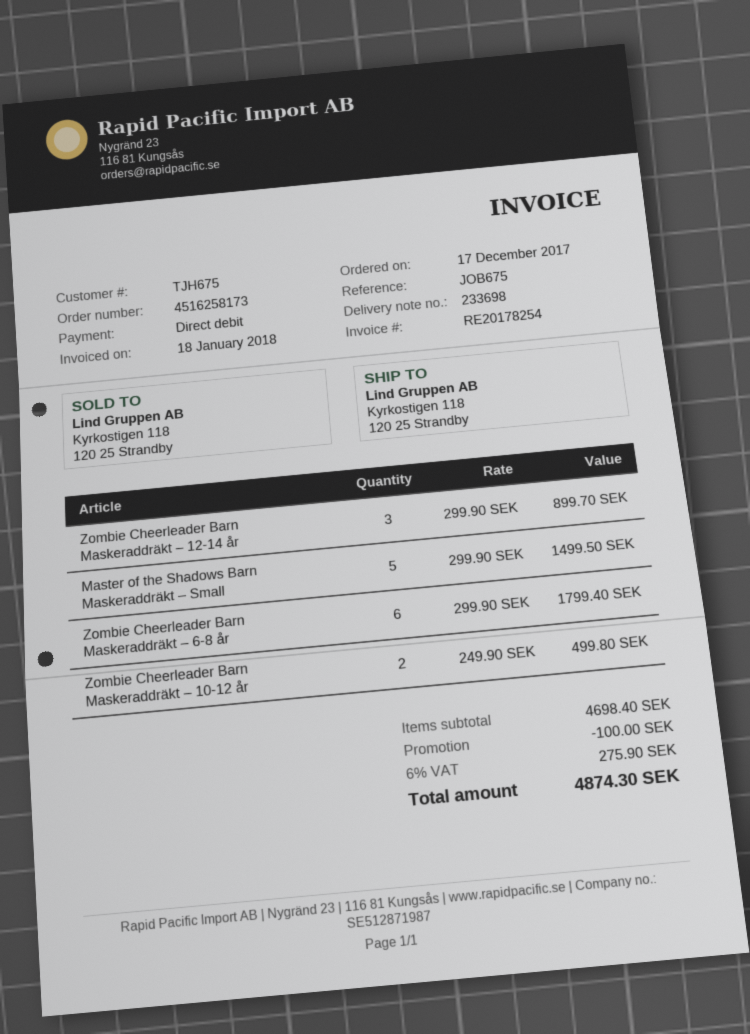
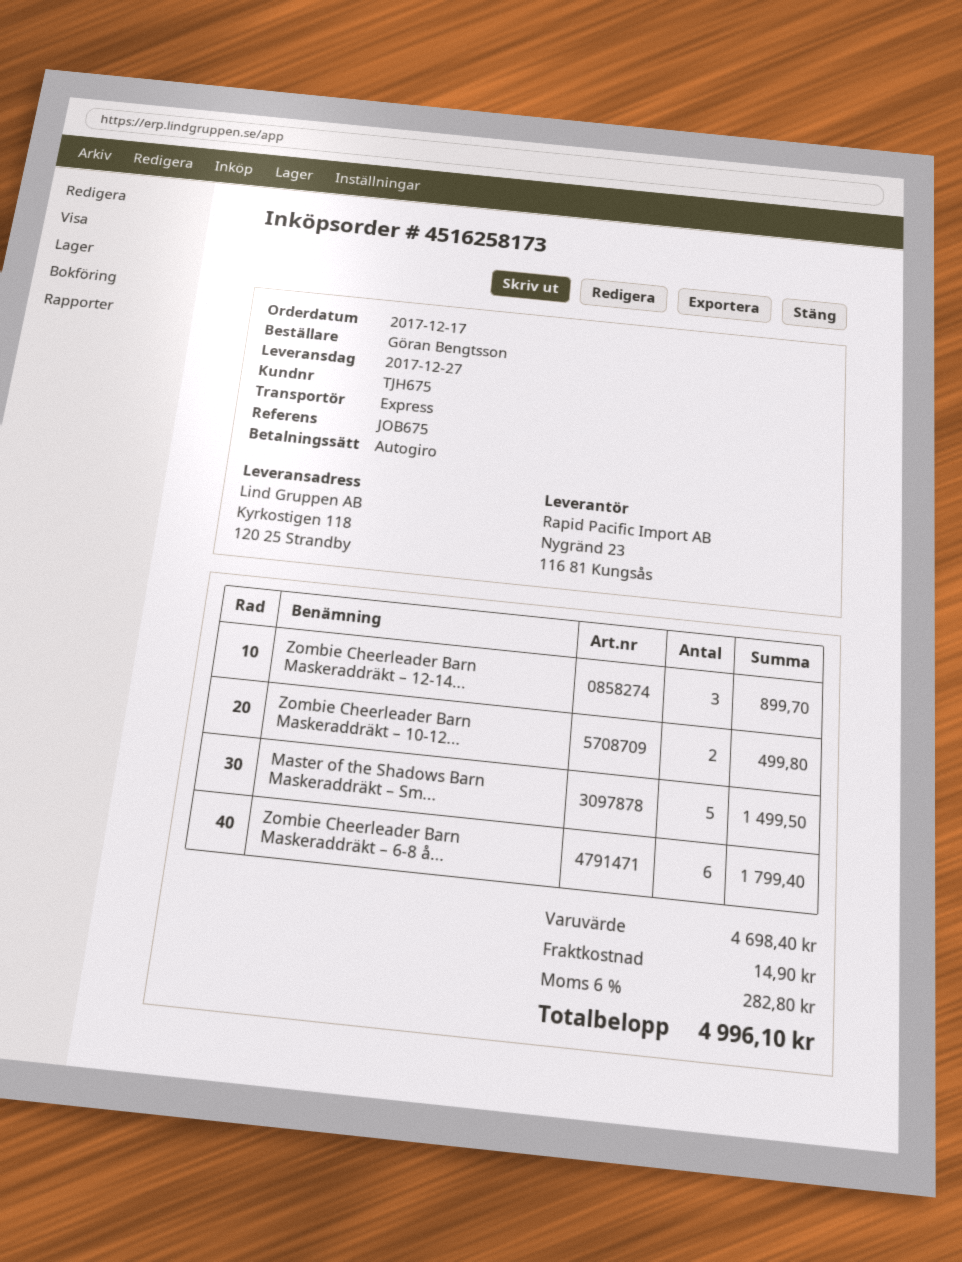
discount: 100.00 -> none
shipping: none -> 14.90
tax: 6% = 275.90 -> 6% = 282.80
total: 4874.30 -> 4996.10

